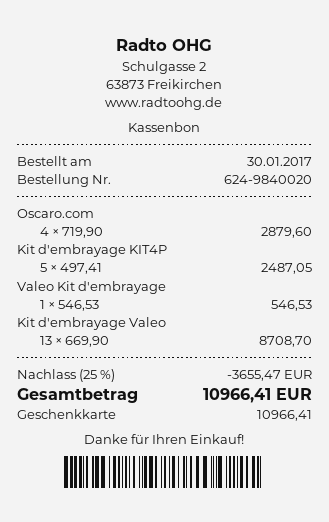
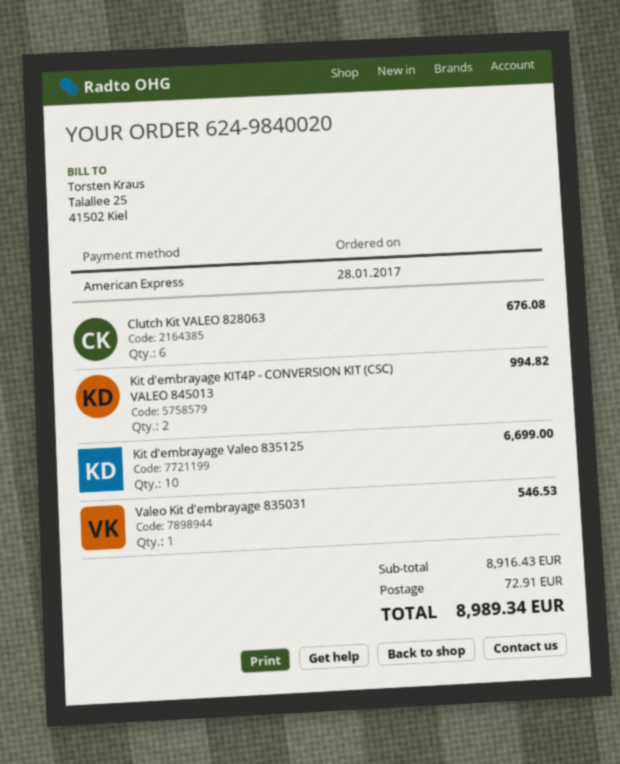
order date: 2017-01-30 -> 2017-01-28
payment method: gift card -> American Express
Oscaro.com: 4 for 2879.60 -> none
Kit d'embrayage KIT4P: 5 for 2487.05 -> 2 for 994.82
Kit d'embrayage Valeo: 13 for 8708.70 -> 10 for 6699.00
Clutch Kit VALEO 828063: none -> 6 for 676.08
discount: 25% = 3655.47 -> none
shipping: none -> 72.91
total: 10966.41 -> 8989.34

